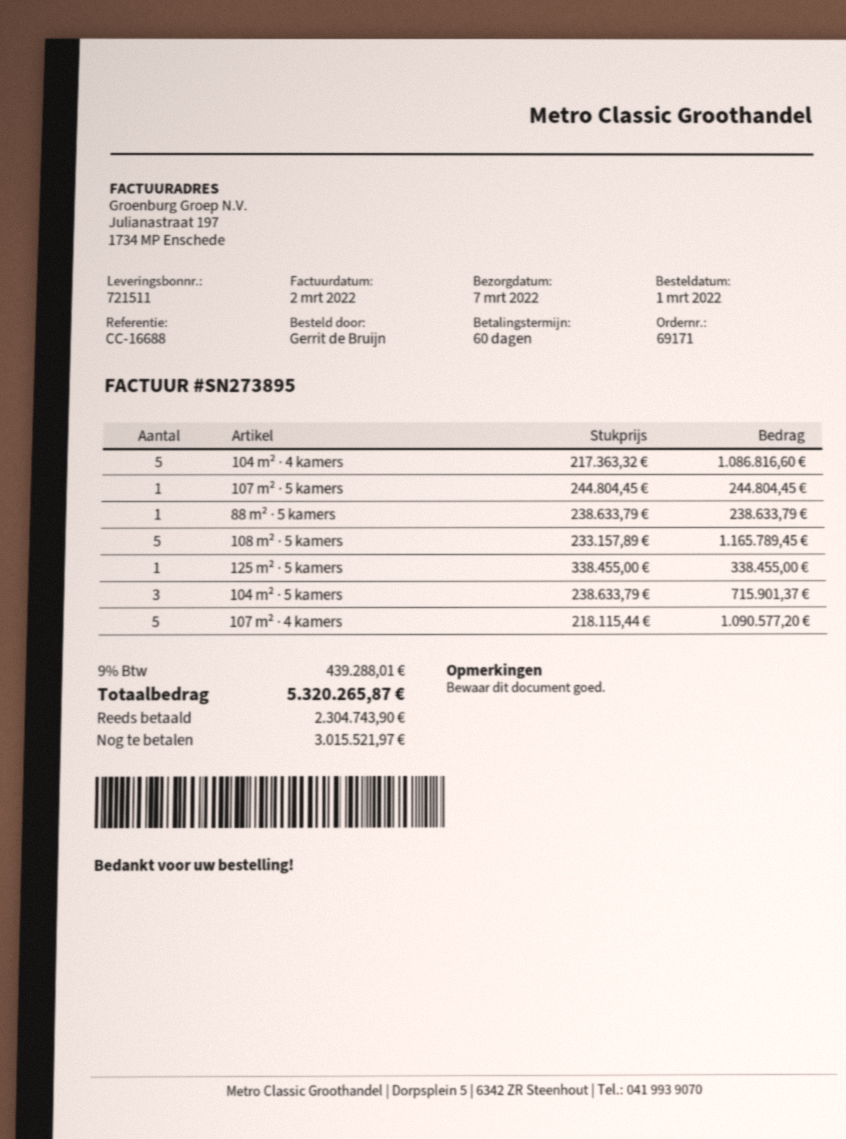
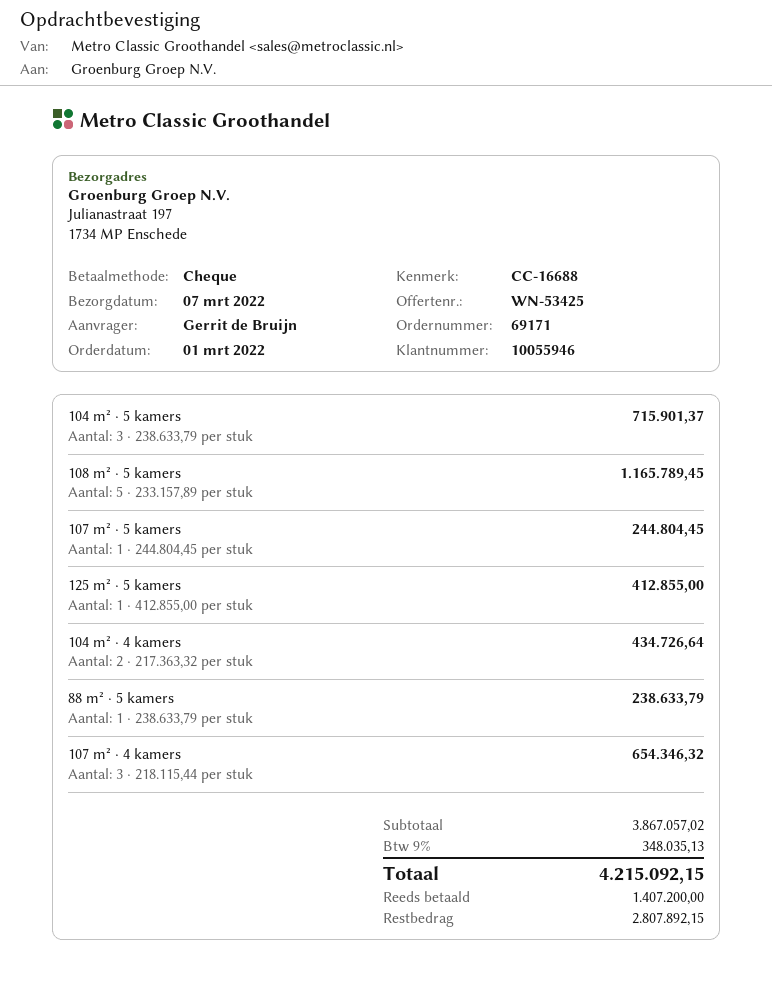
104 m² · 4 kamers: 5 x 217363.32 = 1086816.60 -> 2 x 217363.32 = 434726.64
125 m² · 5 kamers: 1 x 338455.00 = 338455.00 -> 1 x 412855.00 = 412855.00
107 m² · 4 kamers: 5 x 218115.44 = 1090577.20 -> 3 x 218115.44 = 654346.32
tax: 9% = 439288.01 -> 9% = 348035.13
total: 5320265.87 -> 4215092.15
deposit: 2304743.90 -> 1407200.00
balance: 3015521.97 -> 2807892.15

